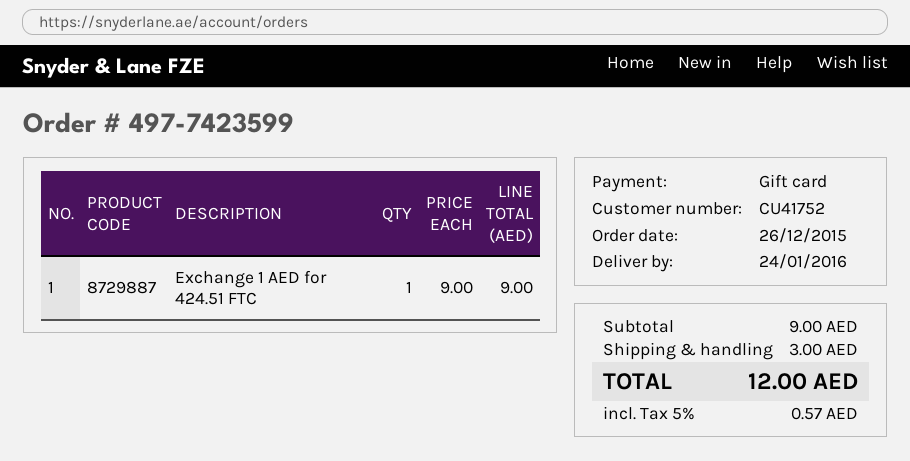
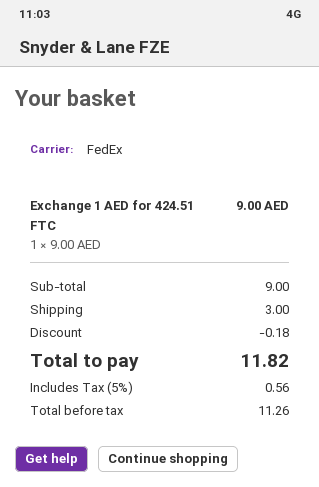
discount: none -> 0.18
tax: 5% = 0.57 -> 5% = 0.56
total: 12.00 -> 11.82

